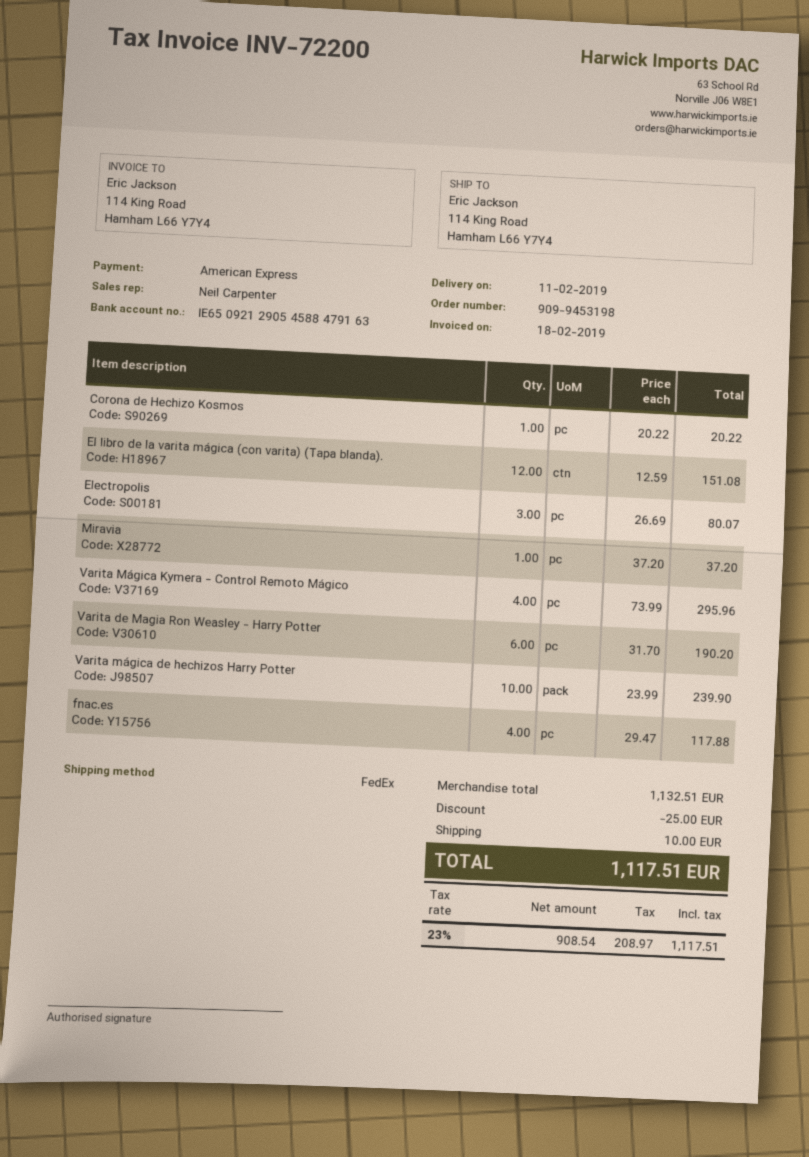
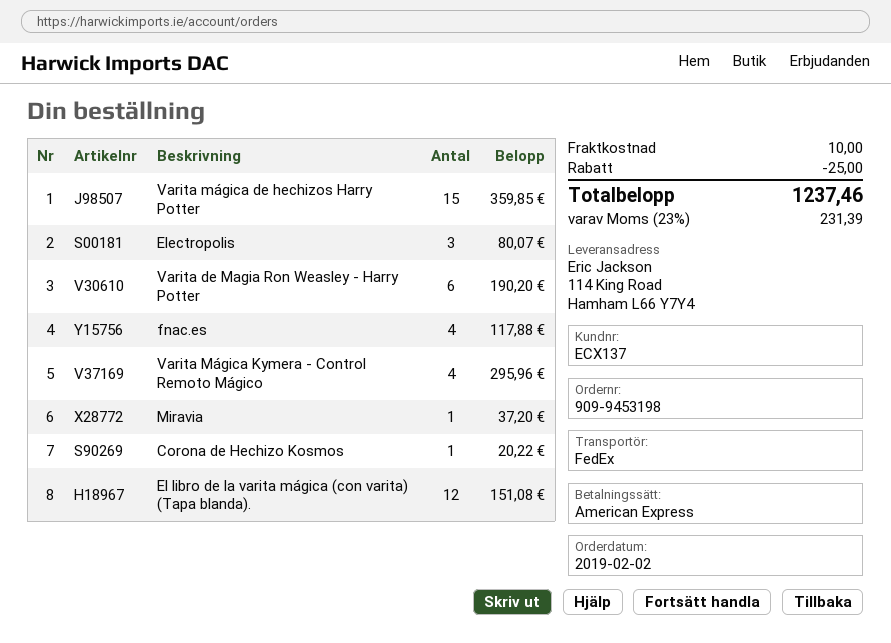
Varita mágica de hechizos Harry Potter: 10 for 239.90 -> 15 for 359.85
tax: 23% = 208.97 -> 23% = 231.39
total: 1117.51 -> 1237.46

